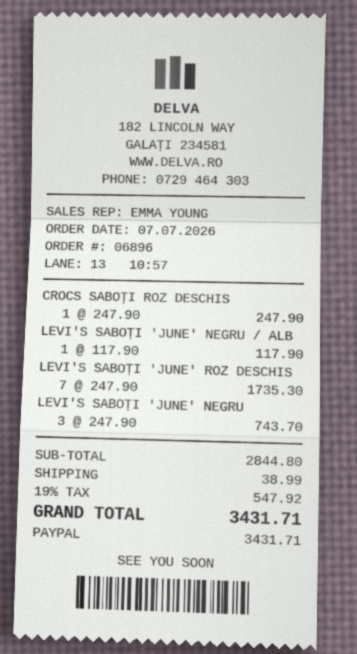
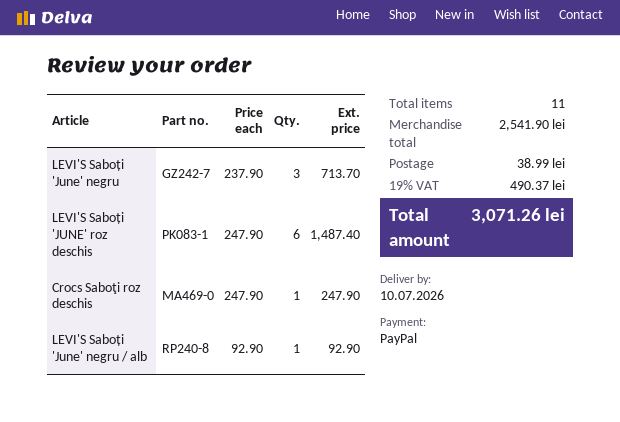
LEVI'S SABOȚI 'JUNE' NEGRU / ALB: 1 x 117.90 = 117.90 -> 1 x 92.90 = 92.90
LEVI'S SABOȚI 'JUNE' ROZ DESCHIS: 7 x 247.90 = 1735.30 -> 6 x 247.90 = 1487.40
LEVI'S SABOȚI 'JUNE' NEGRU: 3 x 247.90 = 743.70 -> 3 x 237.90 = 713.70
subtotal: 2844.80 -> 2541.90
tax: 19% = 547.92 -> 19% = 490.37
total: 3431.71 -> 3071.26

